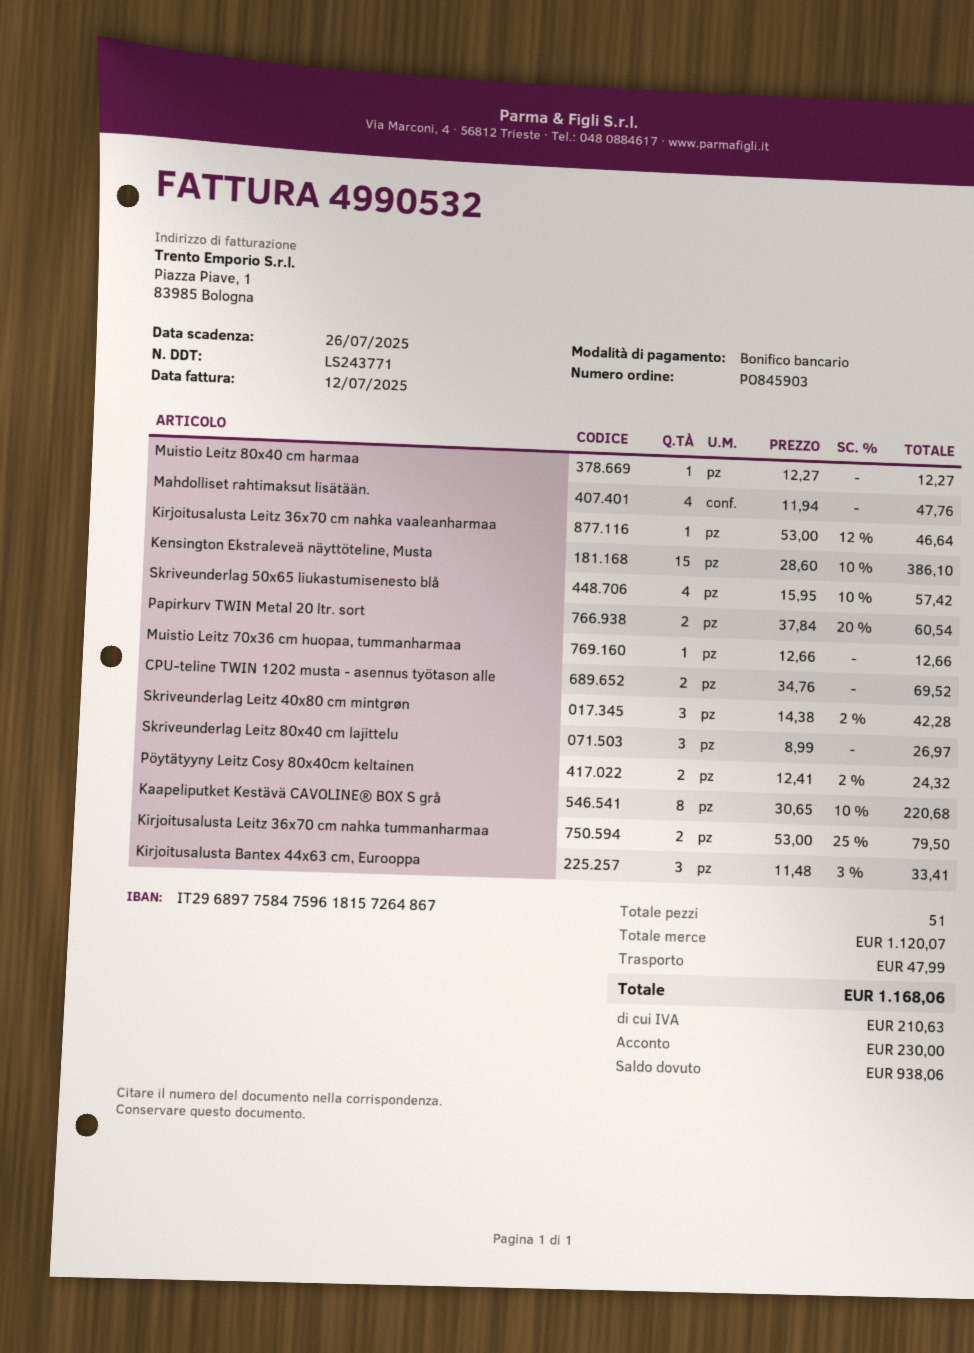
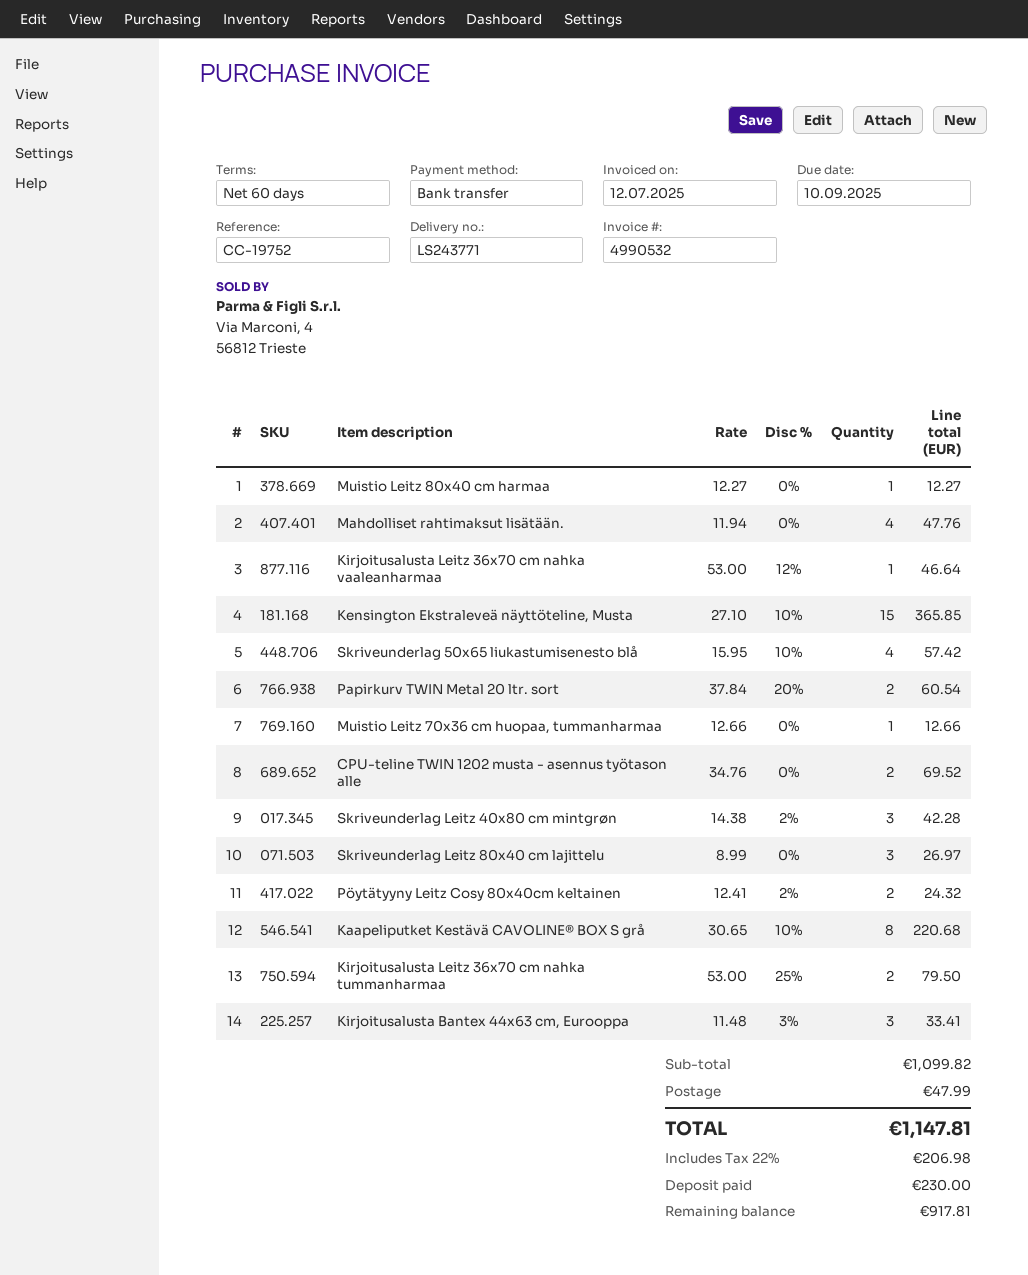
due date: 2025-07-26 -> 2025-09-10
Kensington Ekstraleveä näyttöteline, Musta: 15 x 28.60 - 10% = 386.10 -> 15 x 27.10 - 10% = 365.85
subtotal: 1120.07 -> 1099.82
tax: 210.63 -> 206.98
total: 1168.06 -> 1147.81
balance: 938.06 -> 917.81

